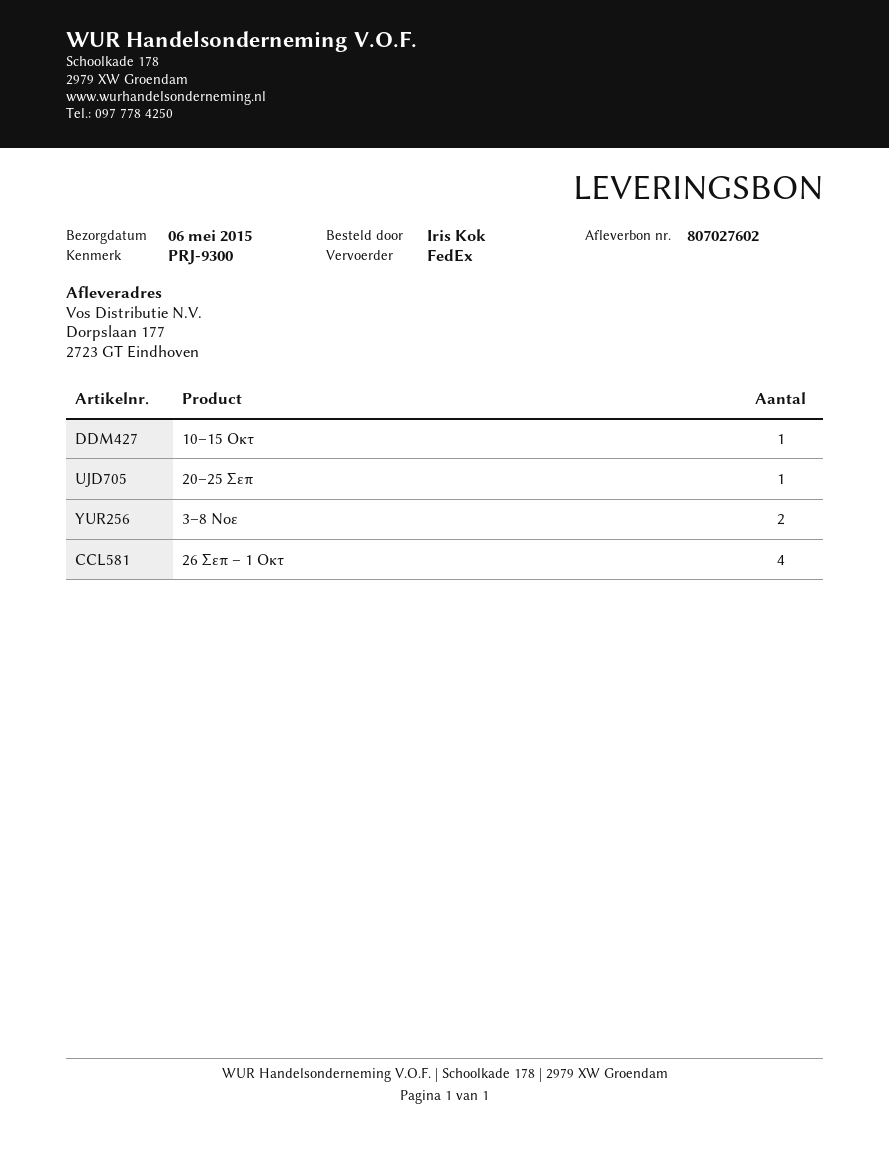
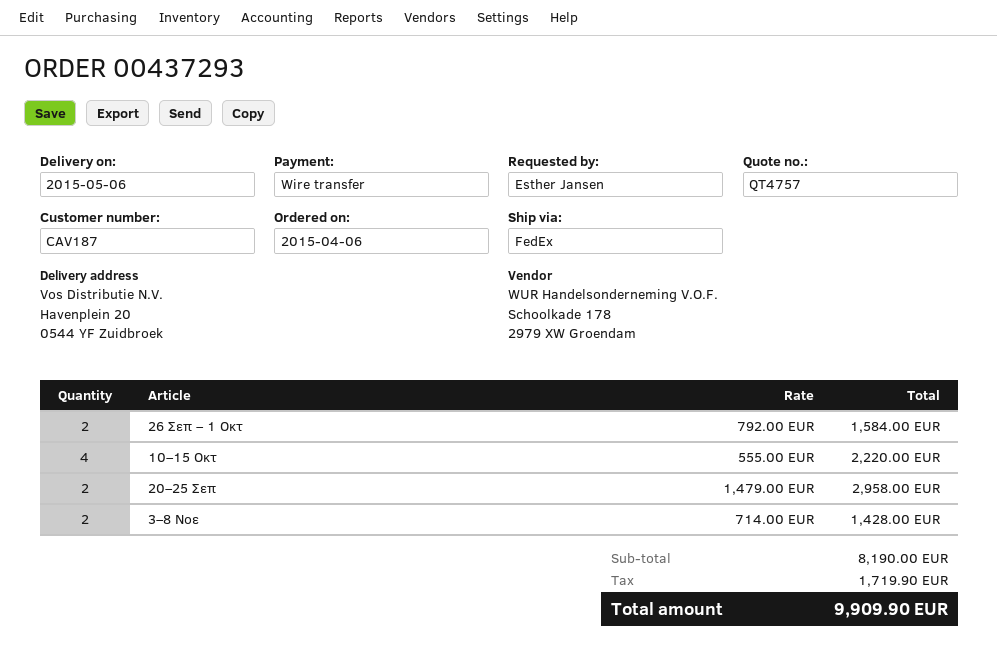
ordered by: Iris Kok -> Esther Jansen
ship to: Dorpslaan 177, 2723 GT Eindhoven -> Havenplein 20, 0544 YF Zuidbroek
10–15 Οκτ: 1 -> 4
20–25 Σεπ: 1 -> 2
26 Σεπ – 1 Οκτ: 4 -> 2

